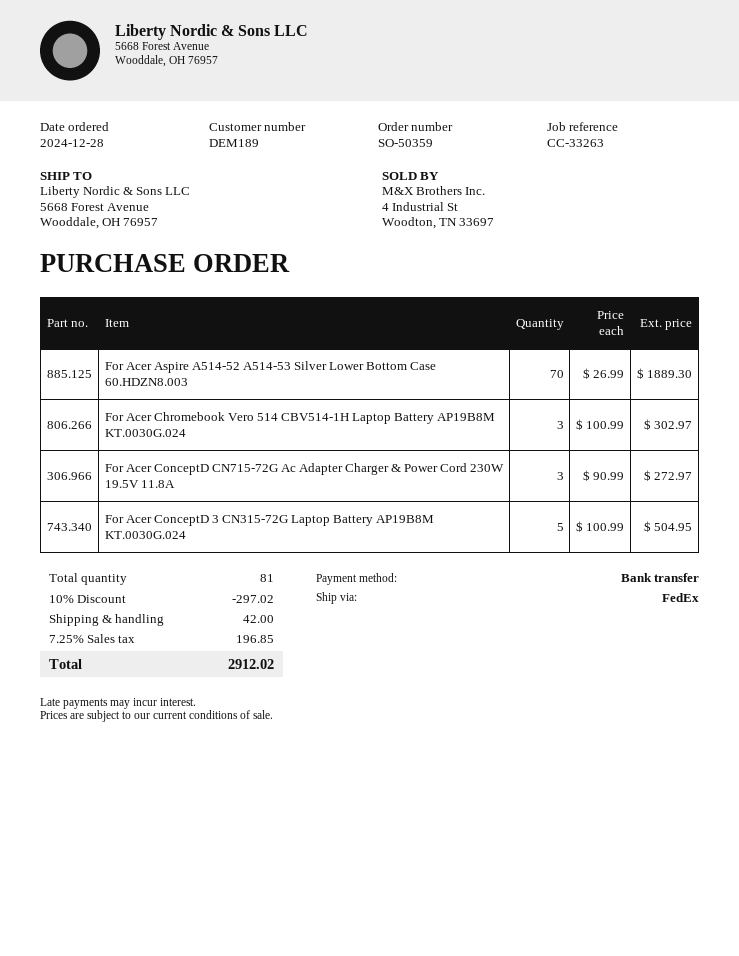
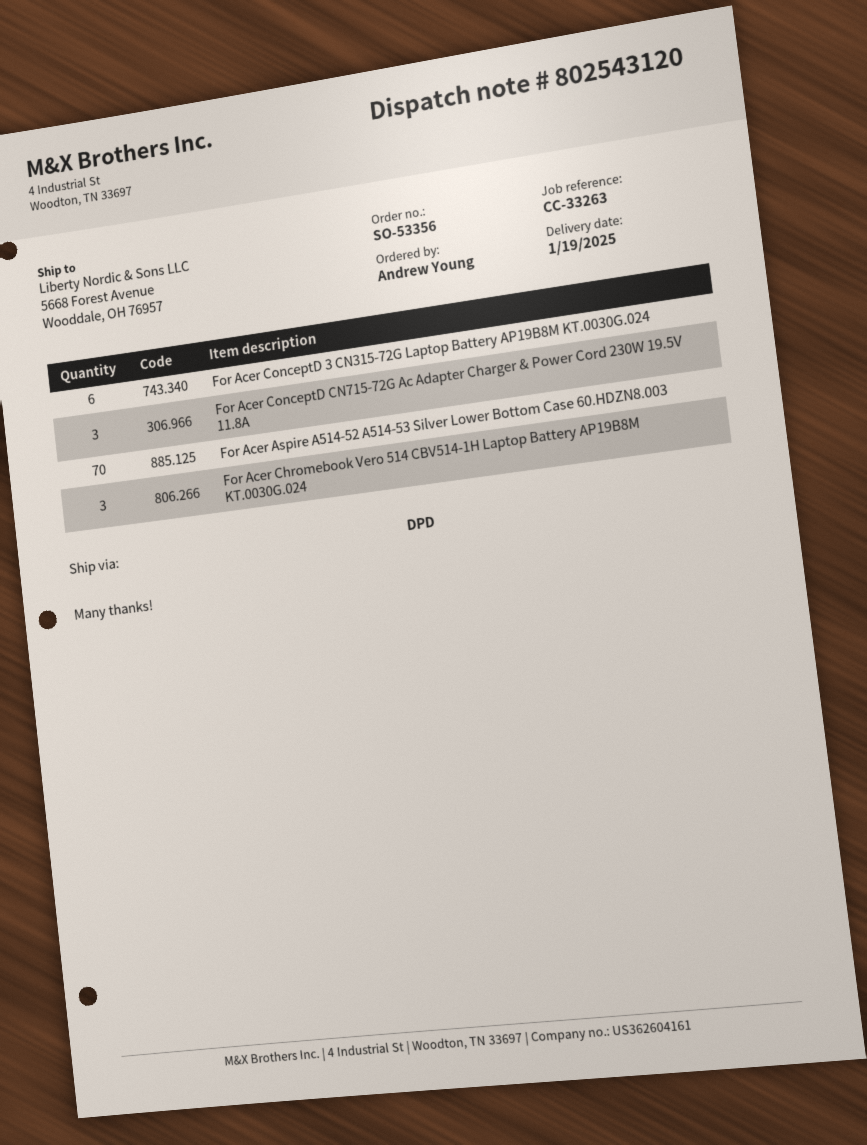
order number: SO-50359 -> SO-53356
shipping method: FedEx -> DPD
For Acer ConceptD 3 CN315-72G Laptop Battery AP19B8M KT.0030G.024: 5 -> 6

